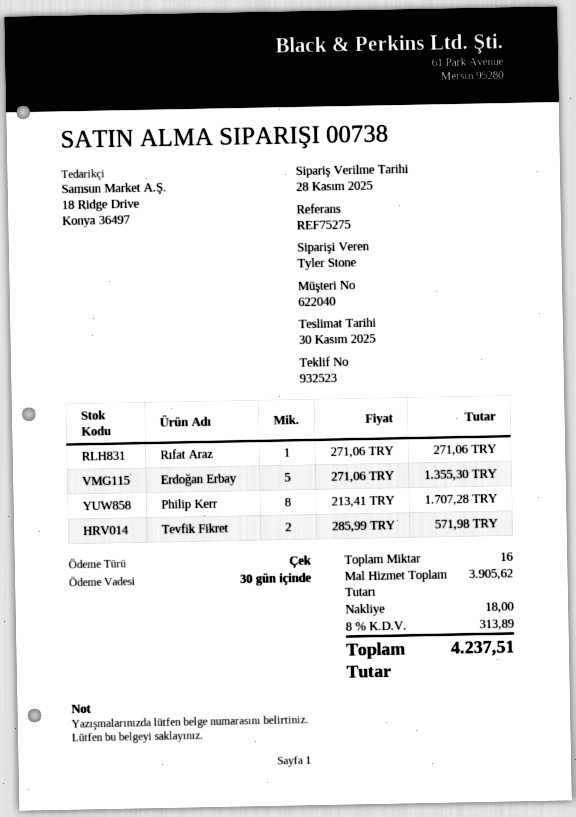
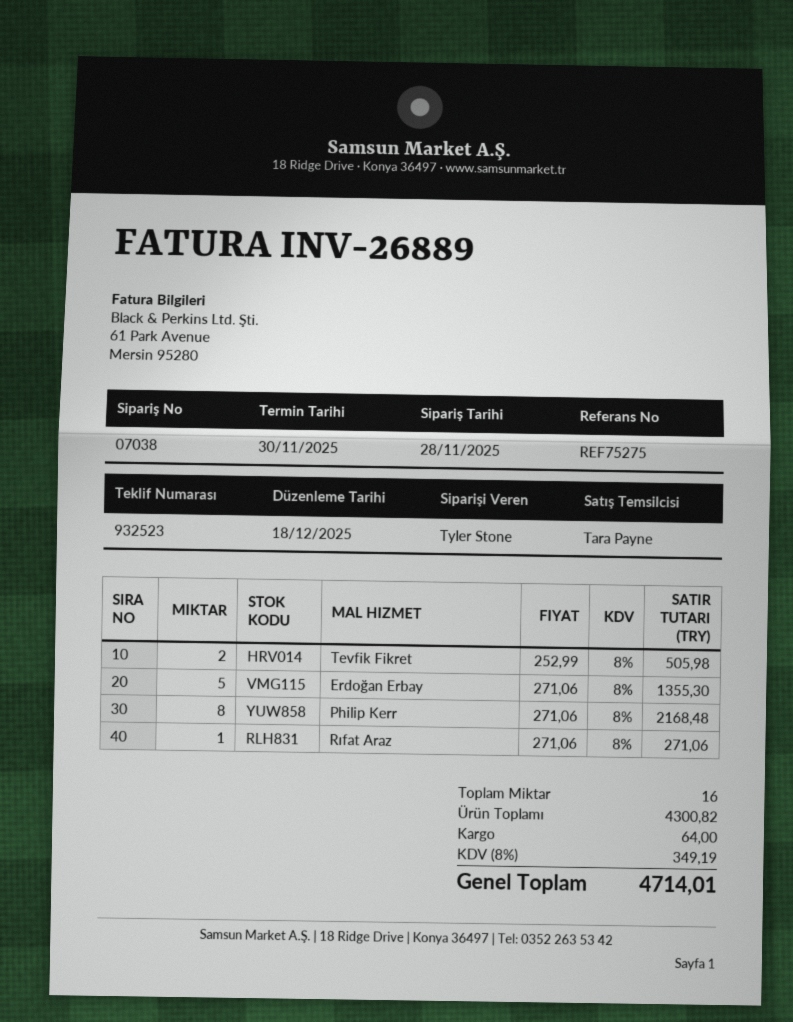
order number: 00738 -> 07038
Philip Kerr: 8 x 213.41 = 1707.28 -> 8 x 271.06 = 2168.48
Tevfik Fikret: 2 x 285.99 = 571.98 -> 2 x 252.99 = 505.98
subtotal: 3905.62 -> 4300.82
shipping: 18.00 -> 64.00
tax: 8% = 313.89 -> 8% = 349.19
total: 4237.51 -> 4714.01

